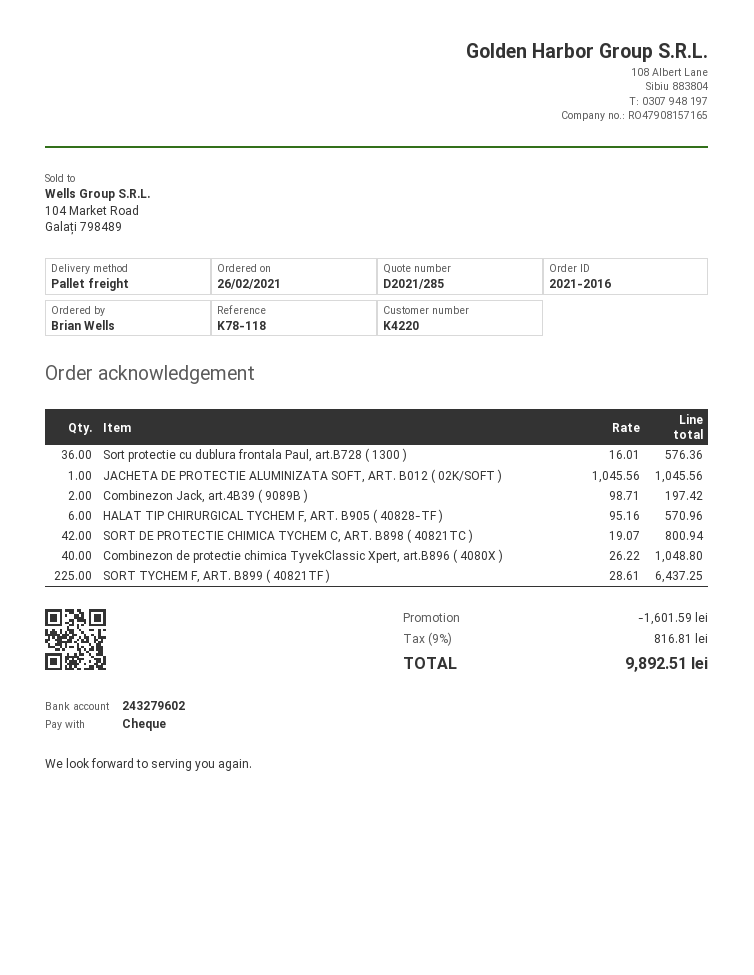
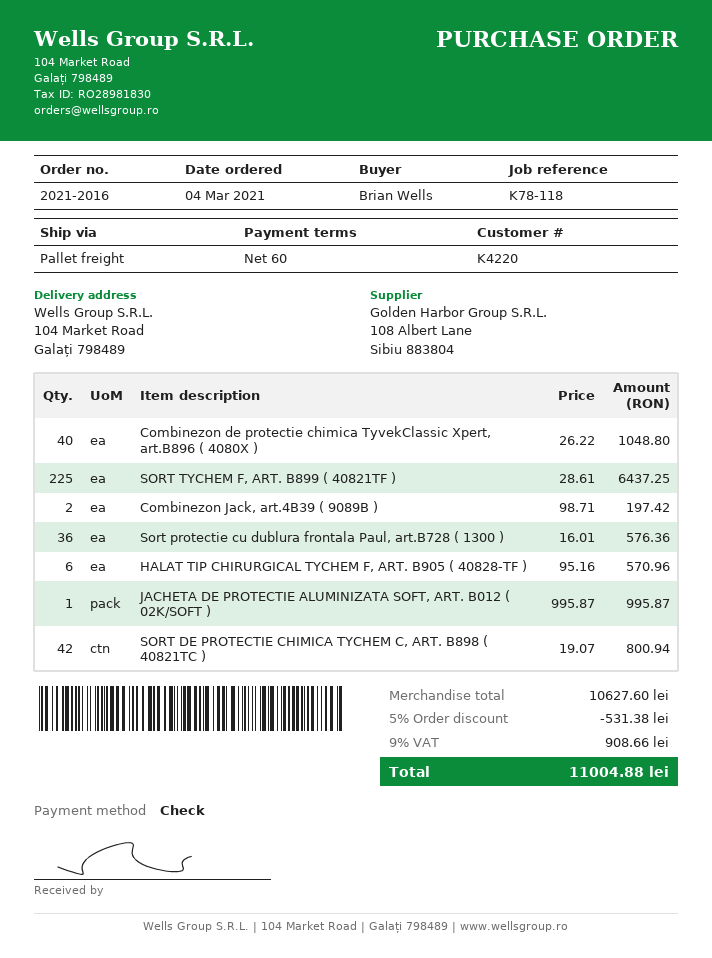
order date: 2021-02-26 -> 2021-03-04
JACHETA DE PROTECTIE ALUMINIZATA SOFT, ART. B012 ( 02K/SOFT ): 1 x 1045.56 = 1045.56 -> 1 x 995.87 = 995.87
discount: 1601.59 -> 531.38
tax: 9% = 816.81 -> 9% = 908.66
total: 9892.51 -> 11004.88

